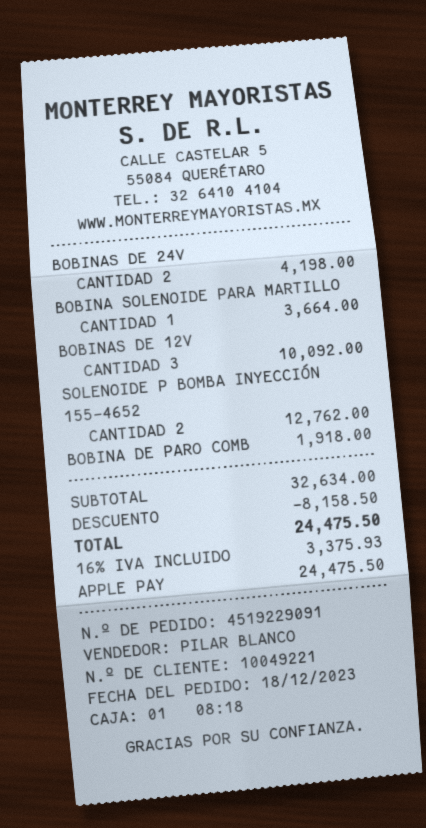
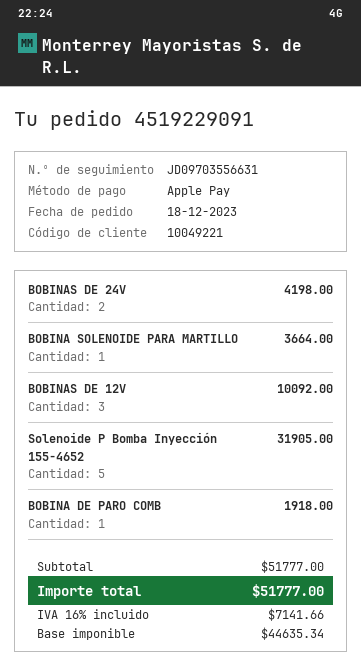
SOLENOIDE P BOMBA INYECCIÓN 155-4652: 2 for 12762.00 -> 5 for 31905.00
subtotal: 32634.00 -> 51777.00
discount: 8158.50 -> none
tax: 16% = 3375.93 -> 16% = 7141.66
total: 24475.50 -> 51777.00

